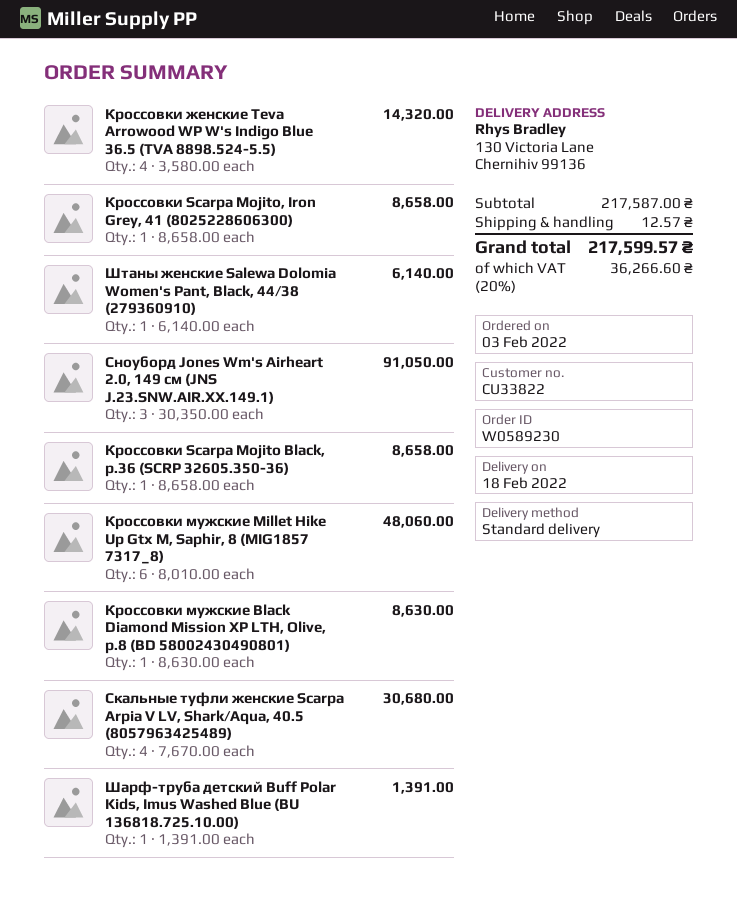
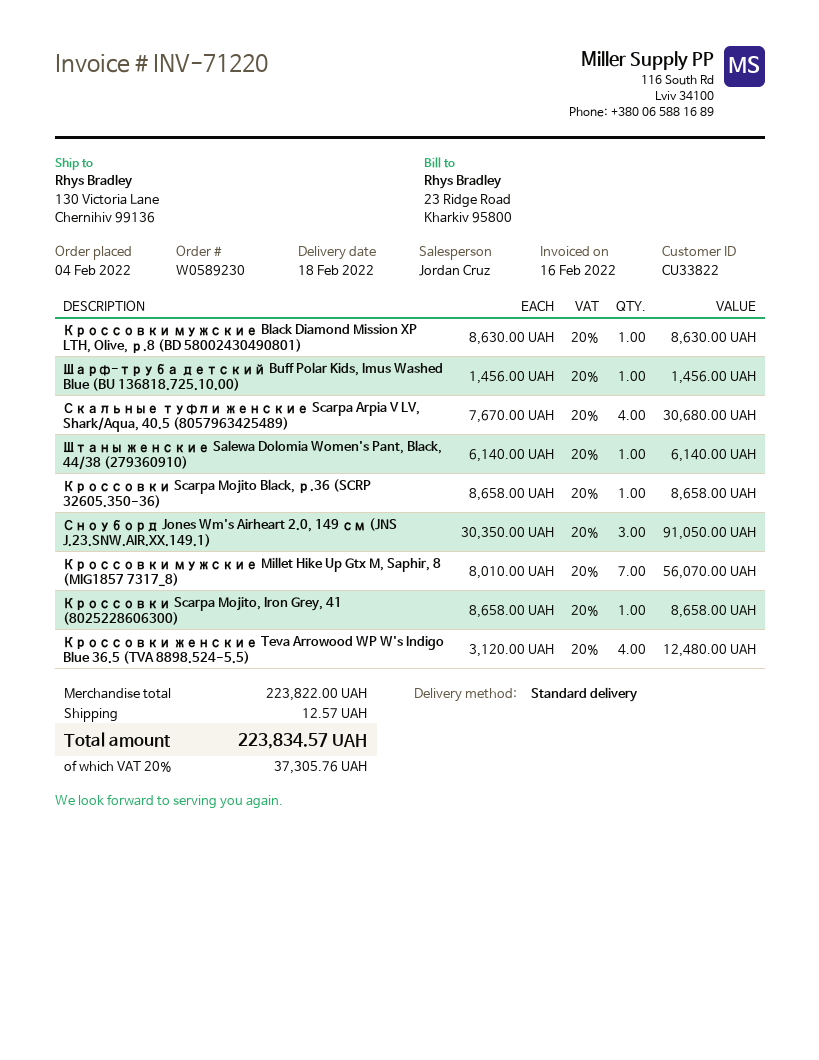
order date: 2022-02-03 -> 2022-02-04
Кроссовки женские Teva Arrowood WP W's Indigo Blue 36.5 (TVA 8898.524-5.5): 4 x 3580.00 = 14320.00 -> 4 x 3120.00 = 12480.00
Кроссовки мужские Millet Hike Up Gtx M, Saphir, 8 (MIG1857 7317_8): 6 x 8010.00 = 48060.00 -> 7 x 8010.00 = 56070.00
Шарф-труба детский Buff Polar Kids, Imus Washed Blue (BU 136818.725.10.00): 1 x 1391.00 = 1391.00 -> 1 x 1456.00 = 1456.00
subtotal: 217587.00 -> 223822.00
tax: 20% = 36266.60 -> 20% = 37305.76
total: 217599.57 -> 223834.57

